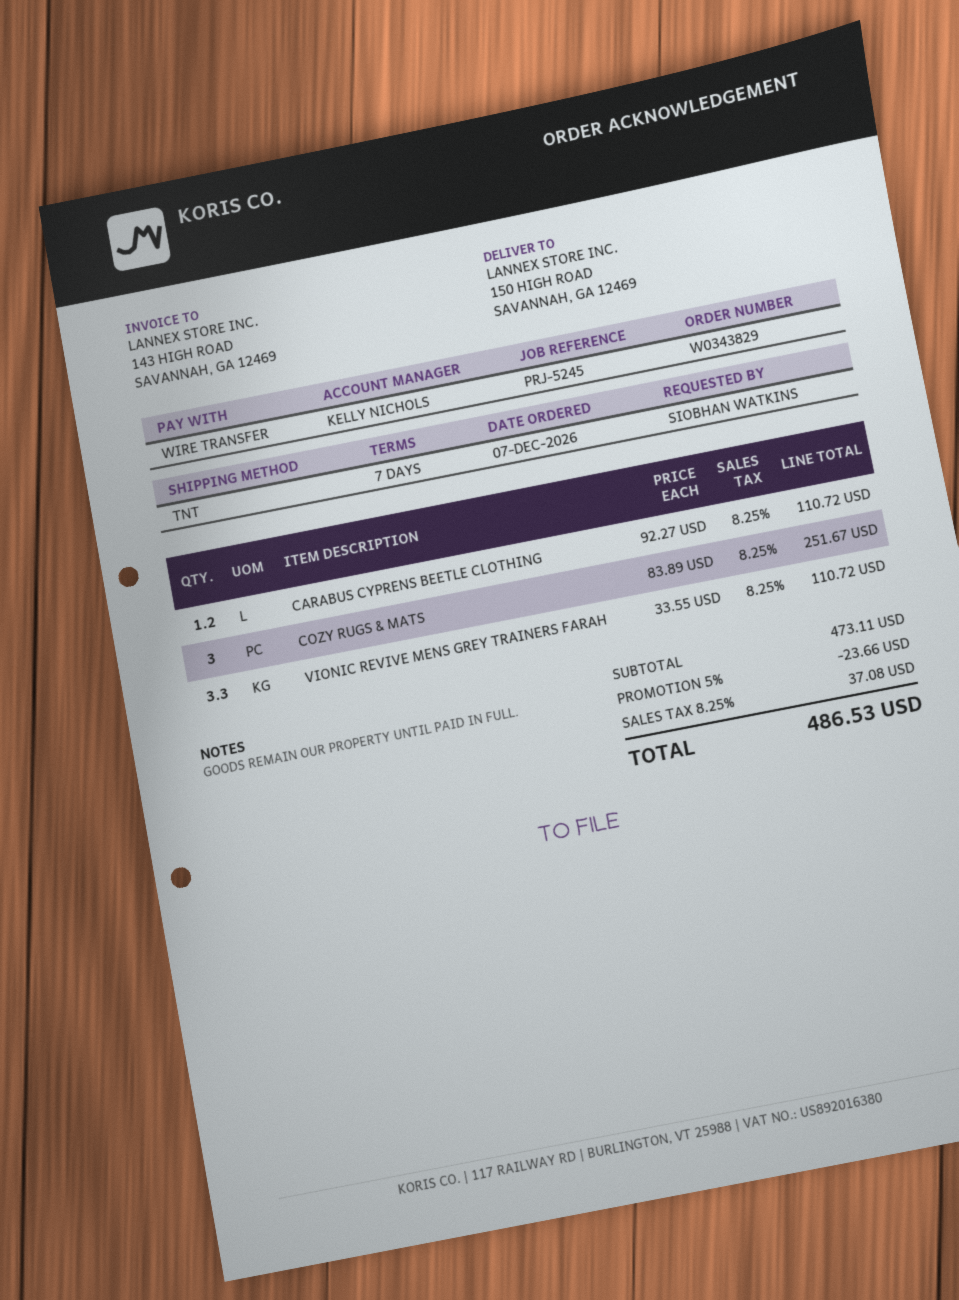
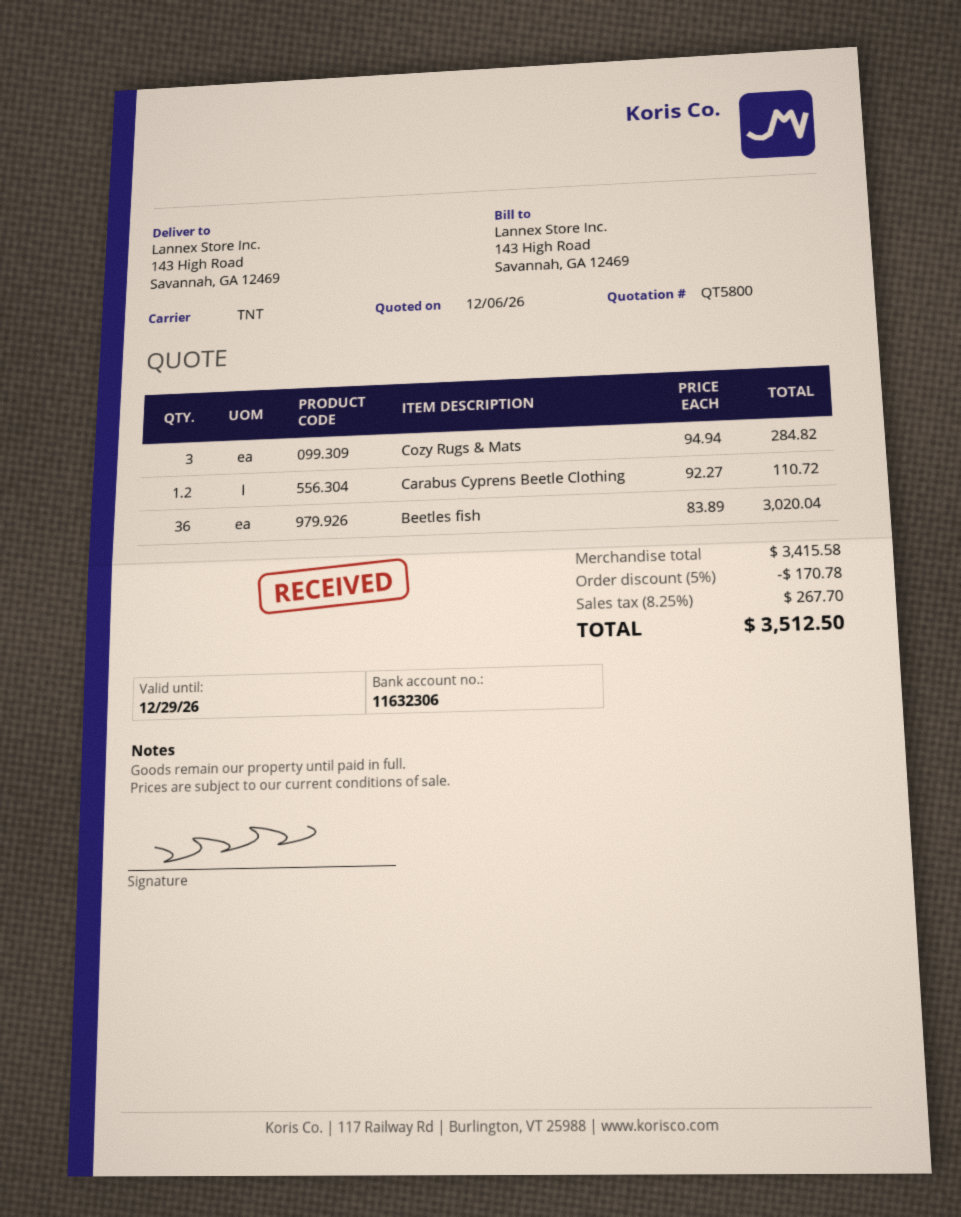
ship to: 150 HIGH ROAD, SAVANNAH, GA 12469 -> 143 High Road, Savannah, GA 12469
COZY RUGS & MATS: 3 x 83.89 = 251.67 -> 3 x 94.94 = 284.82
VIONIC REVIVE MENS GREY TRAINERS FARAH: 3.3 x 33.55 = 110.72 -> none
Beetles fish: none -> 36 x 83.89 = 3020.04
subtotal: 473.11 -> 3415.58
discount: 5% = 23.66 -> 5% = 170.78
tax: 8.25% = 37.08 -> 8.25% = 267.70
total: 486.53 -> 3512.50

